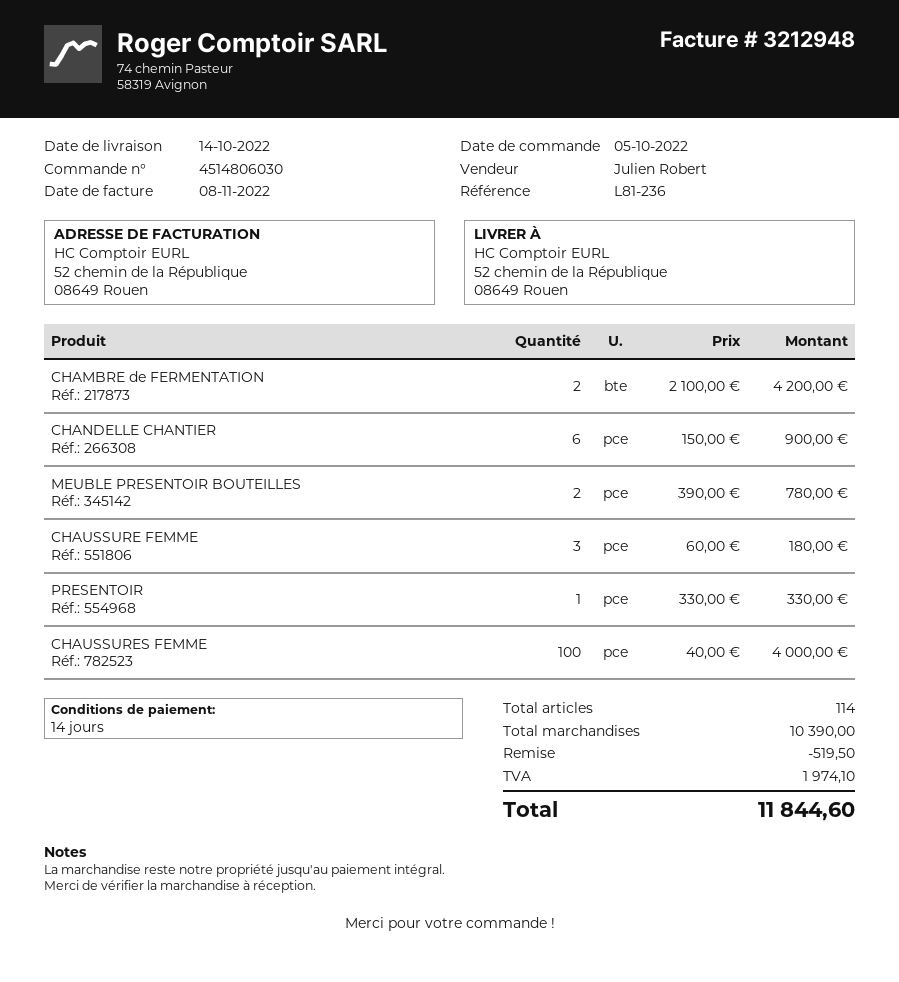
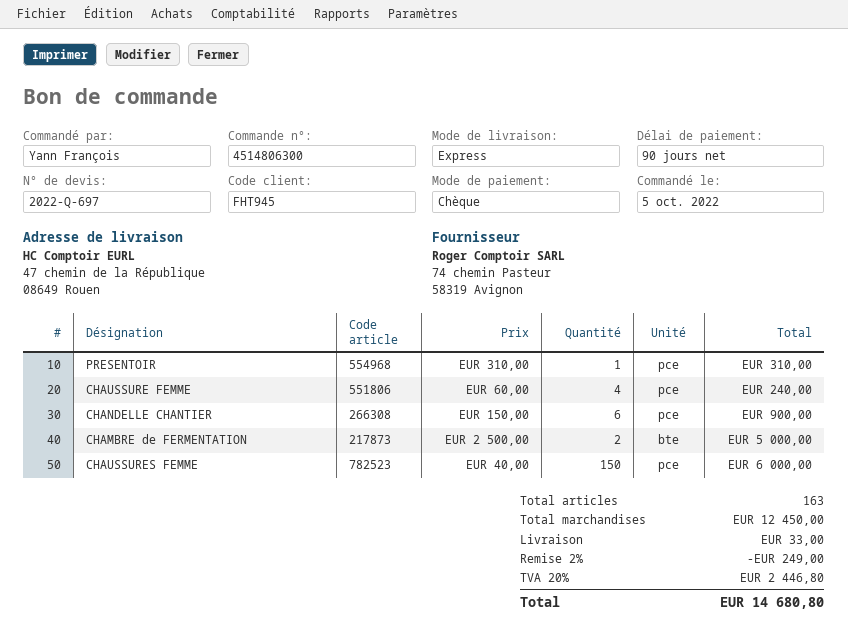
order number: 4514806030 -> 4514806300
payment terms: 14 days -> 90 days
ship to: 52 chemin de la République, 08649 Rouen -> 47 chemin de la République, 08649 Rouen
CHAMBRE de FERMENTATION: 2 x 2100.00 = 4200.00 -> 2 x 2500.00 = 5000.00
MEUBLE PRESENTOIR BOUTEILLES: 2 x 390.00 = 780.00 -> none
CHAUSSURE FEMME: 3 x 60.00 = 180.00 -> 4 x 60.00 = 240.00
PRESENTOIR: 1 x 330.00 = 330.00 -> 1 x 310.00 = 310.00
CHAUSSURES FEMME: 100 x 40.00 = 4000.00 -> 150 x 40.00 = 6000.00
total quantity: 114 -> 163
subtotal: 10390.00 -> 12450.00
discount: 519.50 -> 249.00
shipping: none -> 33.00
tax: 1974.10 -> 2446.80
total: 11844.60 -> 14680.80

